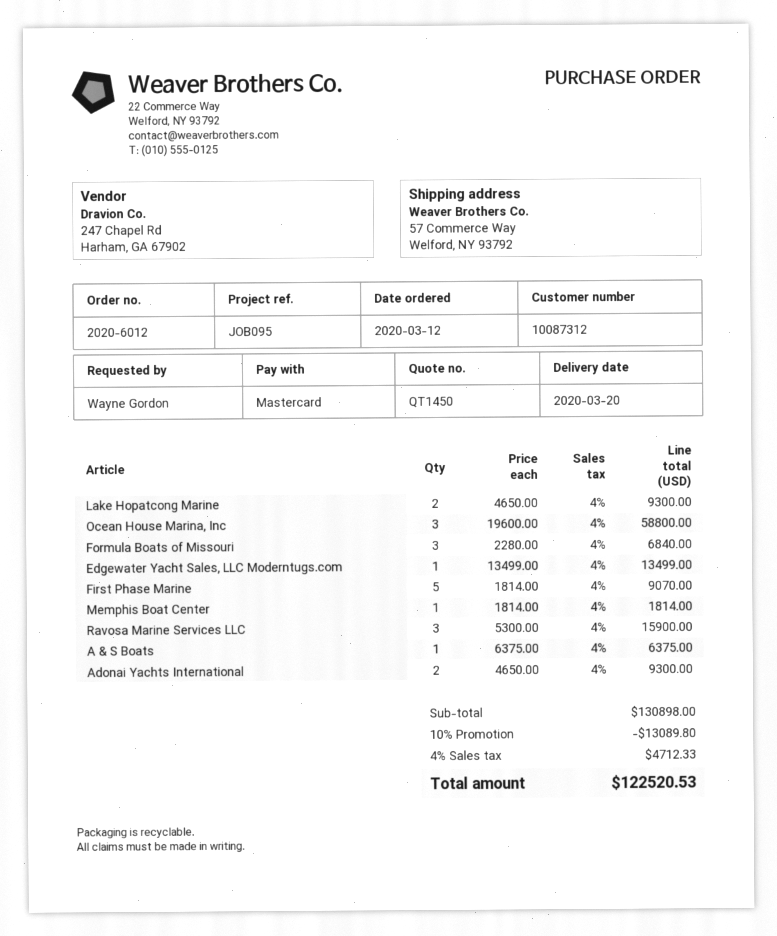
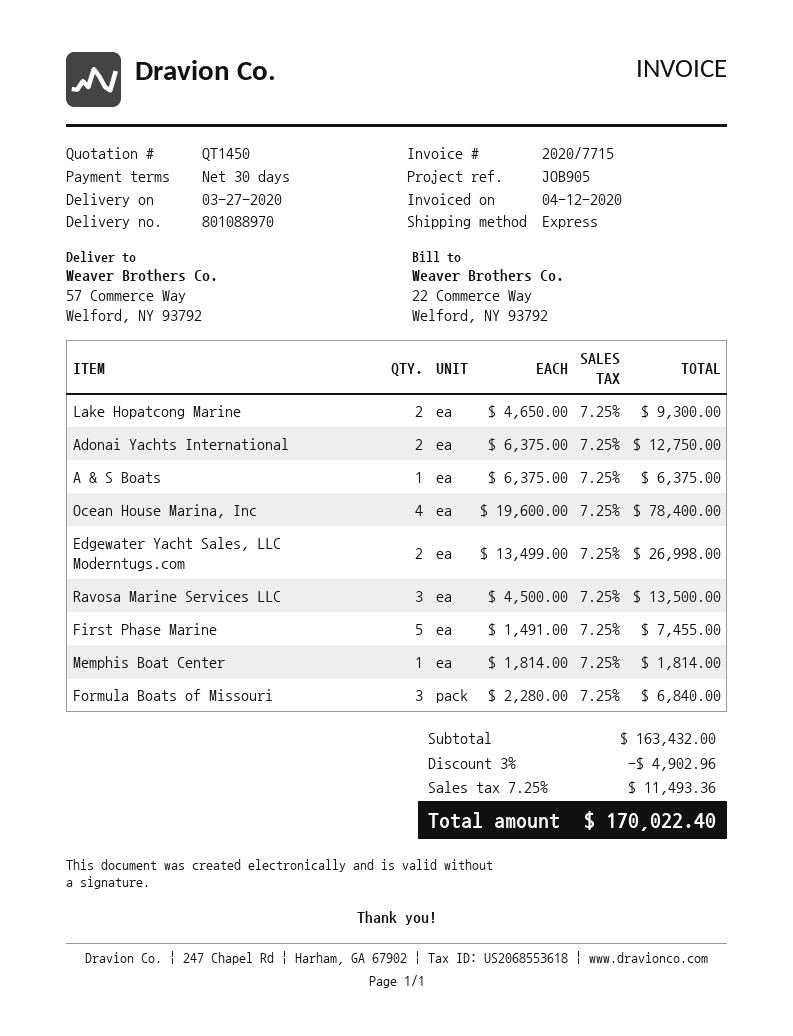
delivery date: 2020-03-20 -> 2020-03-27
reference: JOB095 -> JOB905
Ocean House Marina, Inc: 3 x 19600.00 = 58800.00 -> 4 x 19600.00 = 78400.00
Edgewater Yacht Sales, LLC Moderntugs.com: 1 x 13499.00 = 13499.00 -> 2 x 13499.00 = 26998.00
First Phase Marine: 5 x 1814.00 = 9070.00 -> 5 x 1491.00 = 7455.00
Ravosa Marine Services LLC: 3 x 5300.00 = 15900.00 -> 3 x 4500.00 = 13500.00
Adonai Yachts International: 2 x 4650.00 = 9300.00 -> 2 x 6375.00 = 12750.00
subtotal: 130898.00 -> 163432.00
discount: 10% = 13089.80 -> 3% = 4902.96
tax: 4% = 4712.33 -> 7.25% = 11493.36
total: 122520.53 -> 170022.40

